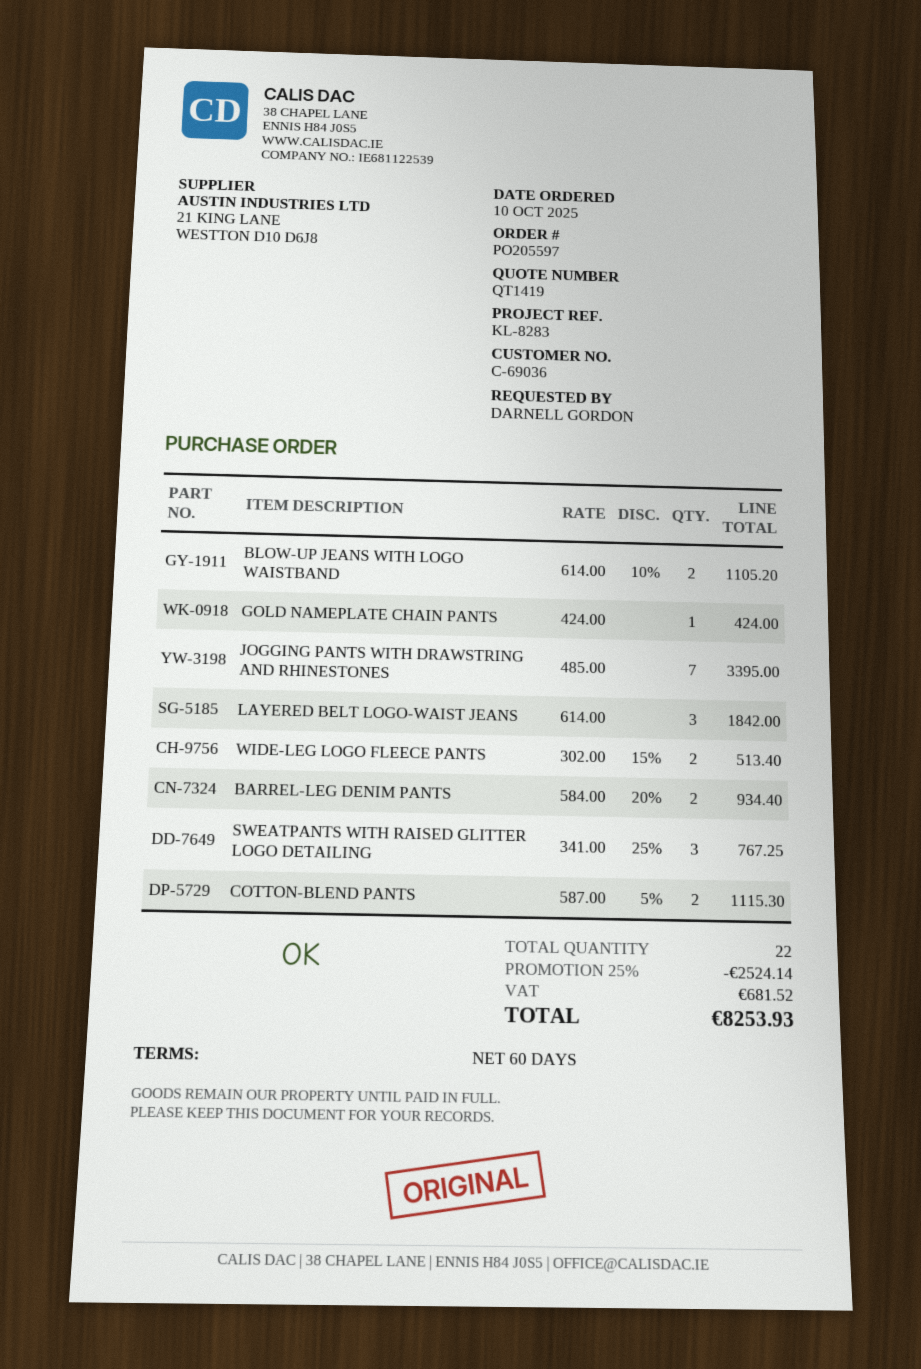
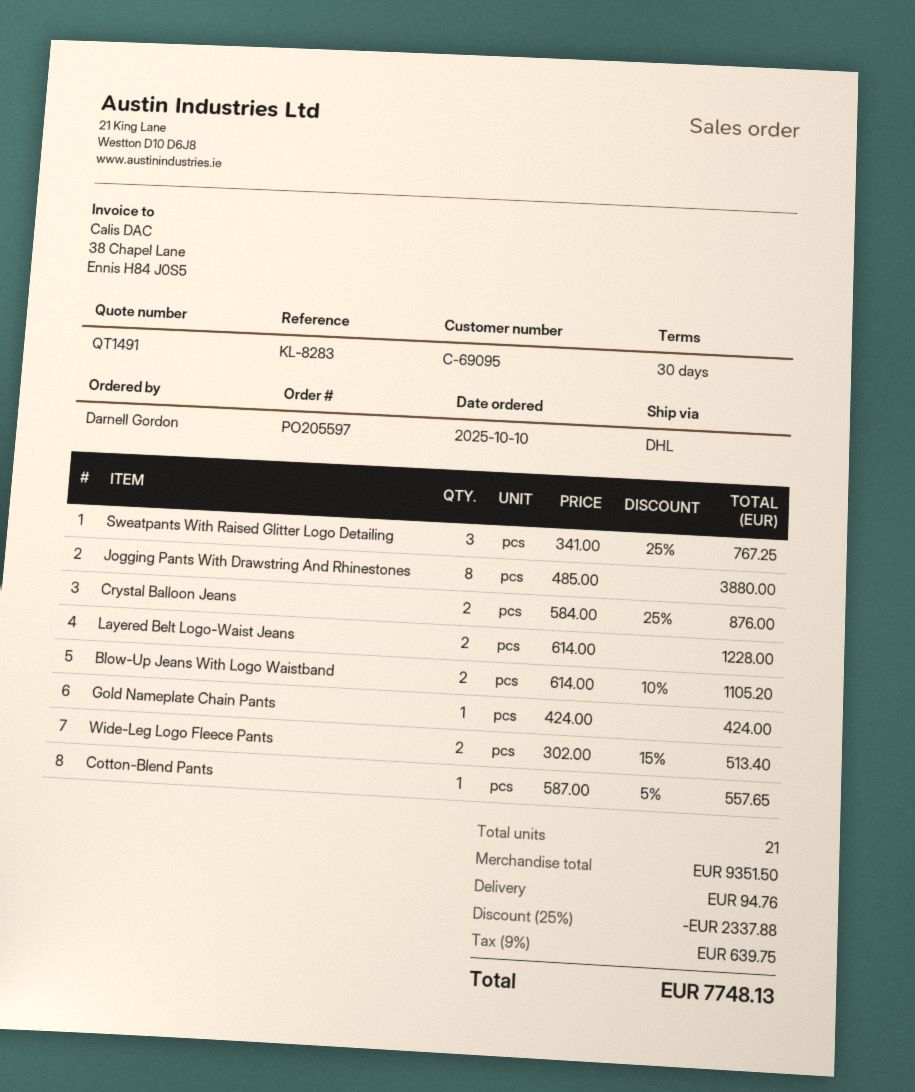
quote number: QT1419 -> QT1491
payment terms: 60 days -> 30 days
customer number: C-69036 -> C-69095
JOGGING PANTS WITH DRAWSTRING AND RHINESTONES: 7 x 485.00 = 3395.00 -> 8 x 485.00 = 3880.00
LAYERED BELT LOGO-WAIST JEANS: 3 x 614.00 = 1842.00 -> 2 x 614.00 = 1228.00
BARREL-LEG DENIM PANTS: 2 x 584.00 - 20% = 934.40 -> none
COTTON-BLEND PANTS: 2 x 587.00 - 5% = 1115.30 -> 1 x 587.00 - 5% = 557.65
Crystal Balloon Jeans: none -> 2 x 584.00 - 25% = 876.00
total quantity: 22 -> 21
discount: 25% = 2524.14 -> 25% = 2337.88
shipping: none -> 94.76
tax: 681.52 -> 639.75
total: 8253.93 -> 7748.13

